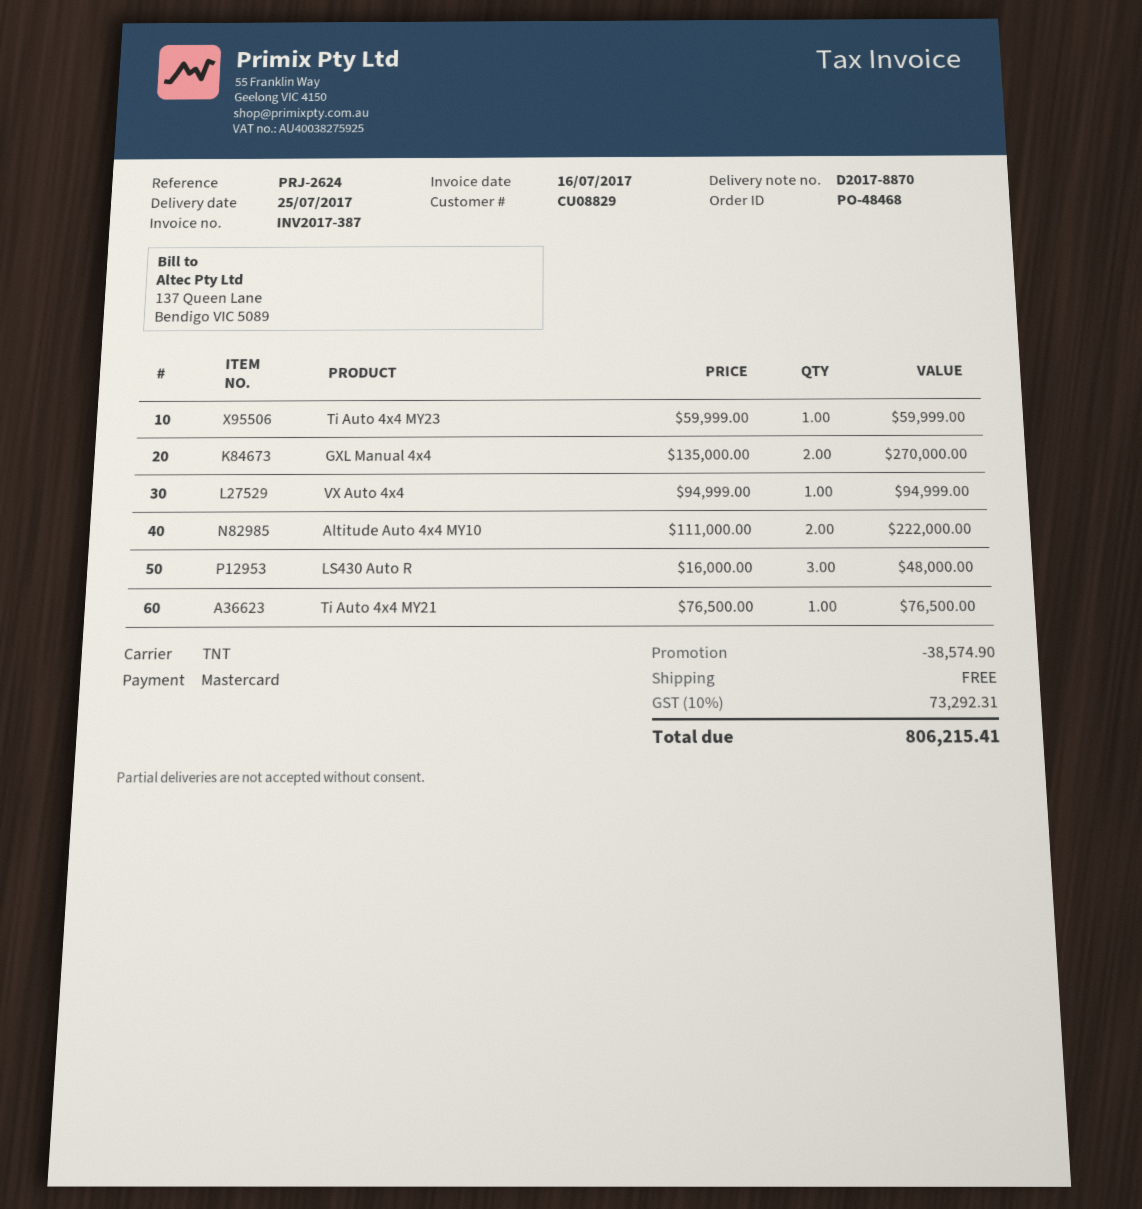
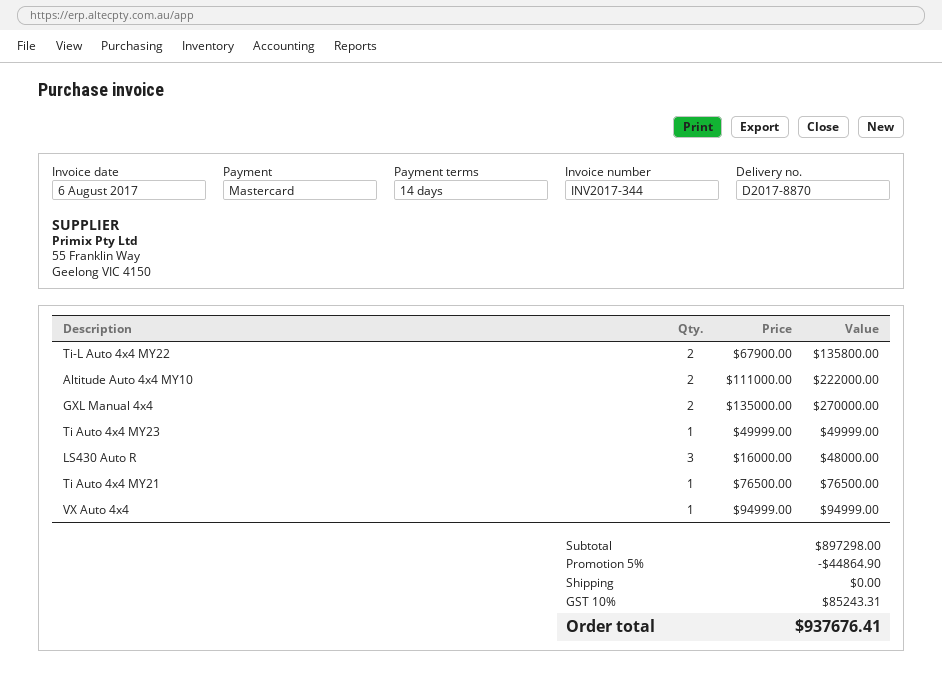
invoice number: INV2017-387 -> INV2017-344
invoice date: 2017-07-16 -> 2017-08-06
Ti Auto 4x4 MY23: 1 x 59999.00 = 59999.00 -> 1 x 49999.00 = 49999.00
Ti-L Auto 4x4 MY22: none -> 2 x 67900.00 = 135800.00
discount: 38574.90 -> 44864.90
tax: 10% = 73292.31 -> 10% = 85243.31
total: 806215.41 -> 937676.41

